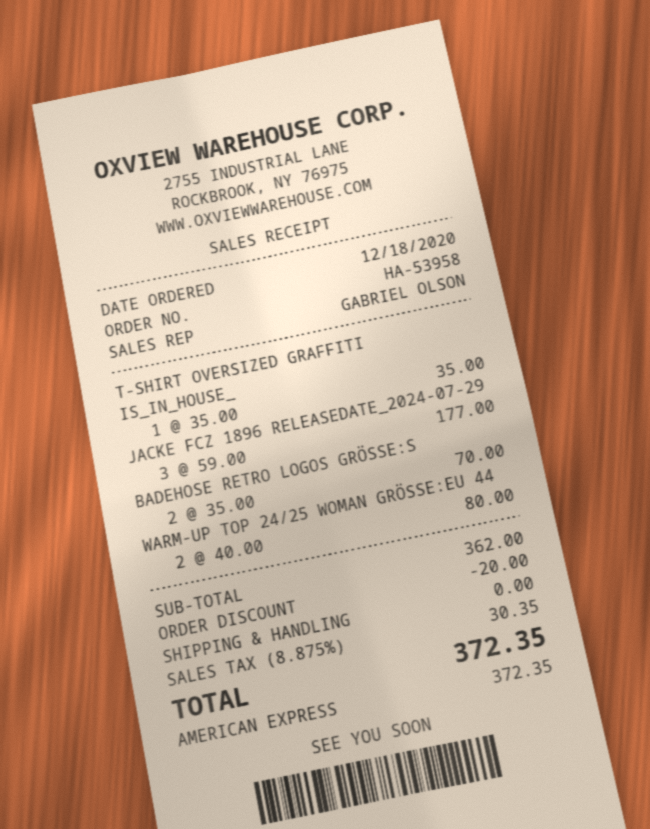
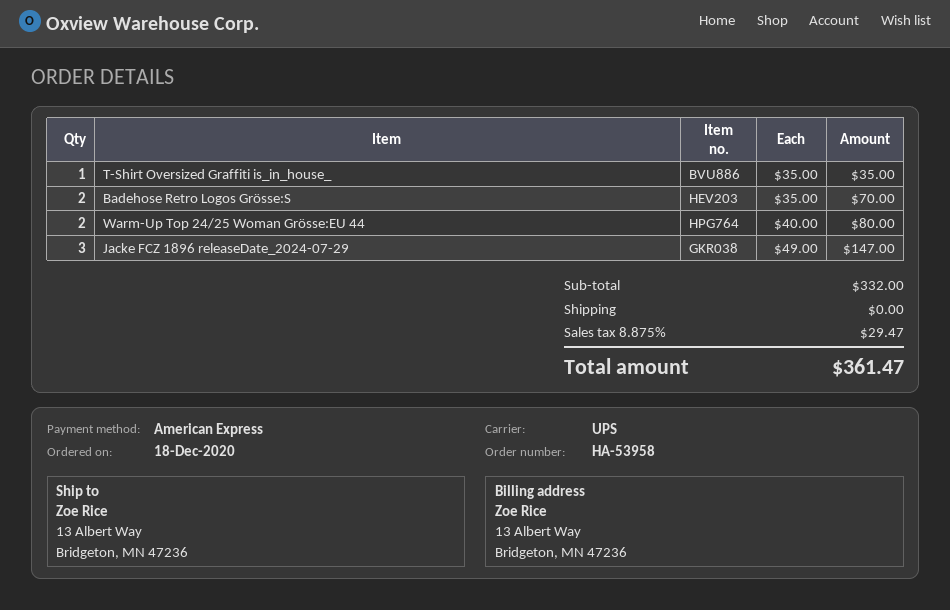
JACKE FCZ 1896 RELEASEDATE_2024-07-29: 3 x 59.00 = 177.00 -> 3 x 49.00 = 147.00
subtotal: 362.00 -> 332.00
discount: 20.00 -> none
tax: 8.875% = 30.35 -> 8.875% = 29.47
total: 372.35 -> 361.47

